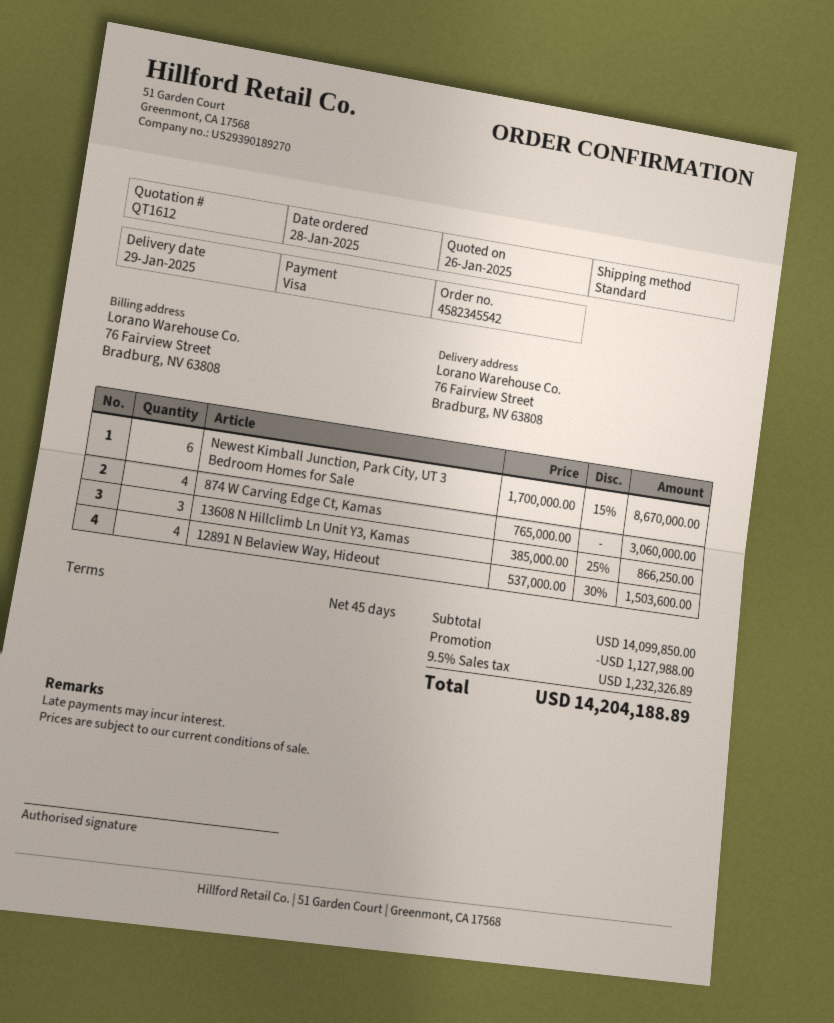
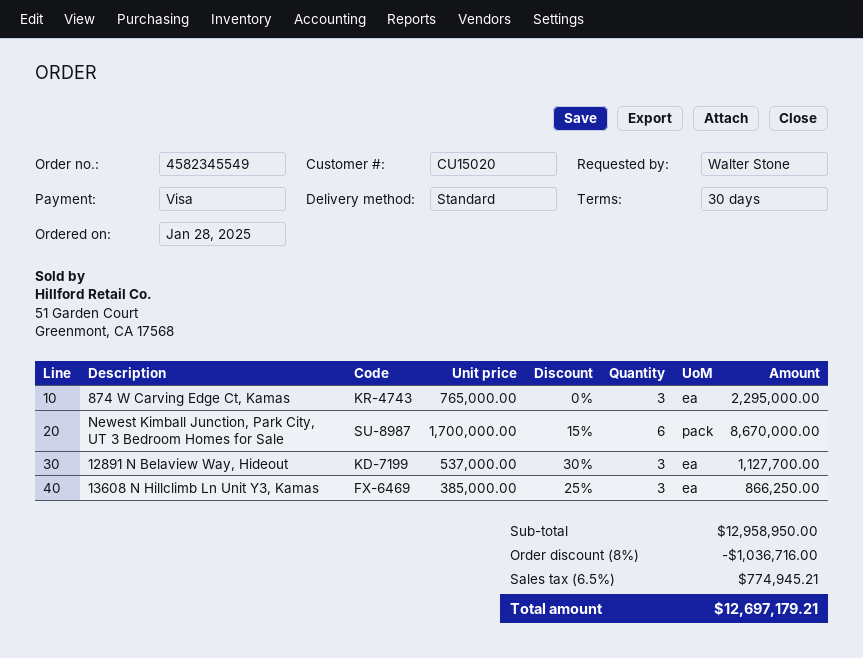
order number: 4582345542 -> 4582345549
payment terms: 45 days -> 30 days
874 W Carving Edge Ct, Kamas: 4 x 765000.00 = 3060000.00 -> 3 x 765000.00 = 2295000.00
12891 N Belaview Way, Hideout: 4 x 537000.00 - 30% = 1503600.00 -> 3 x 537000.00 - 30% = 1127700.00
subtotal: 14099850.00 -> 12958950.00
discount: 1127988.00 -> 1036716.00
tax: 9.5% = 1232326.89 -> 6.5% = 774945.21
total: 14204188.89 -> 12697179.21

